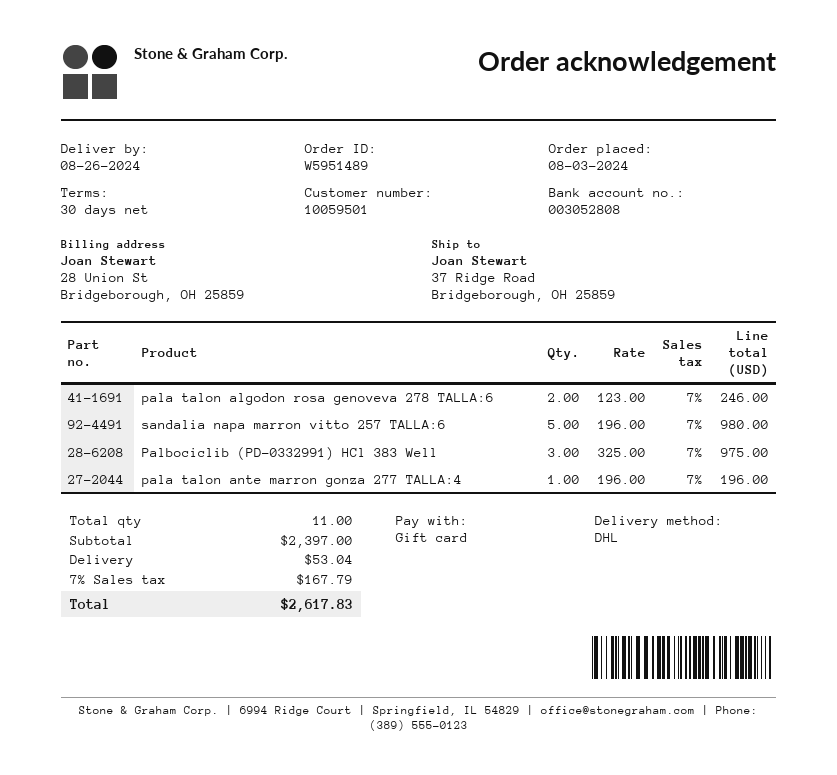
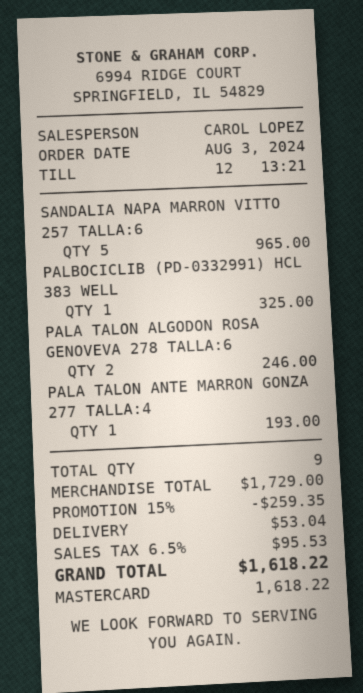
payment method: gift card -> Mastercard
sandalia napa marron vitto 257 TALLA:6: 5 for 980.00 -> 5 for 965.00
Palbociclib (PD-0332991) HCl 383 Well: 3 for 975.00 -> 1 for 325.00
pala talon ante marron gonza 277 TALLA:4: 1 for 196.00 -> 1 for 193.00
total quantity: 11 -> 9
subtotal: 2397.00 -> 1729.00
discount: none -> 15% = 259.35
tax: 7% = 167.79 -> 6.5% = 95.53
total: 2617.83 -> 1618.22

